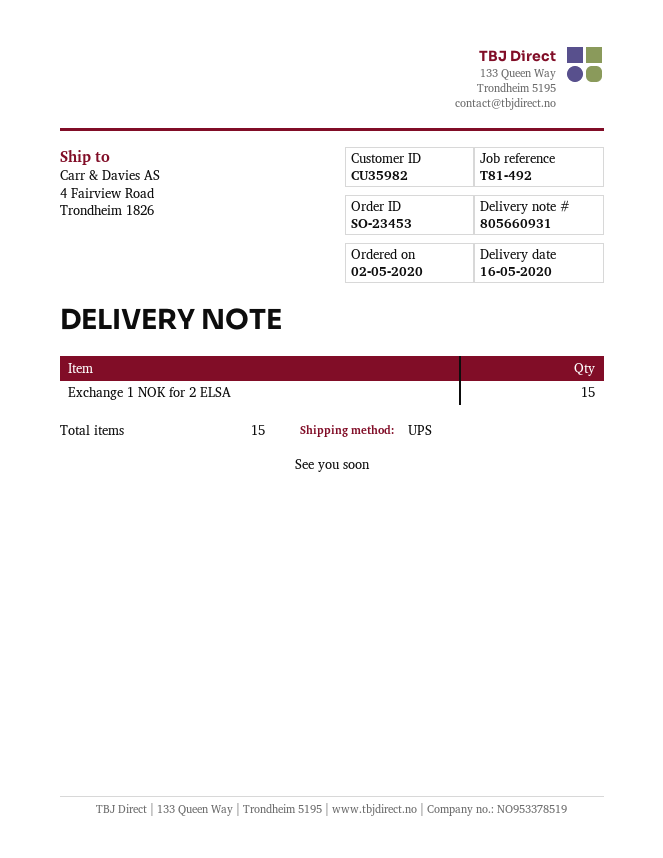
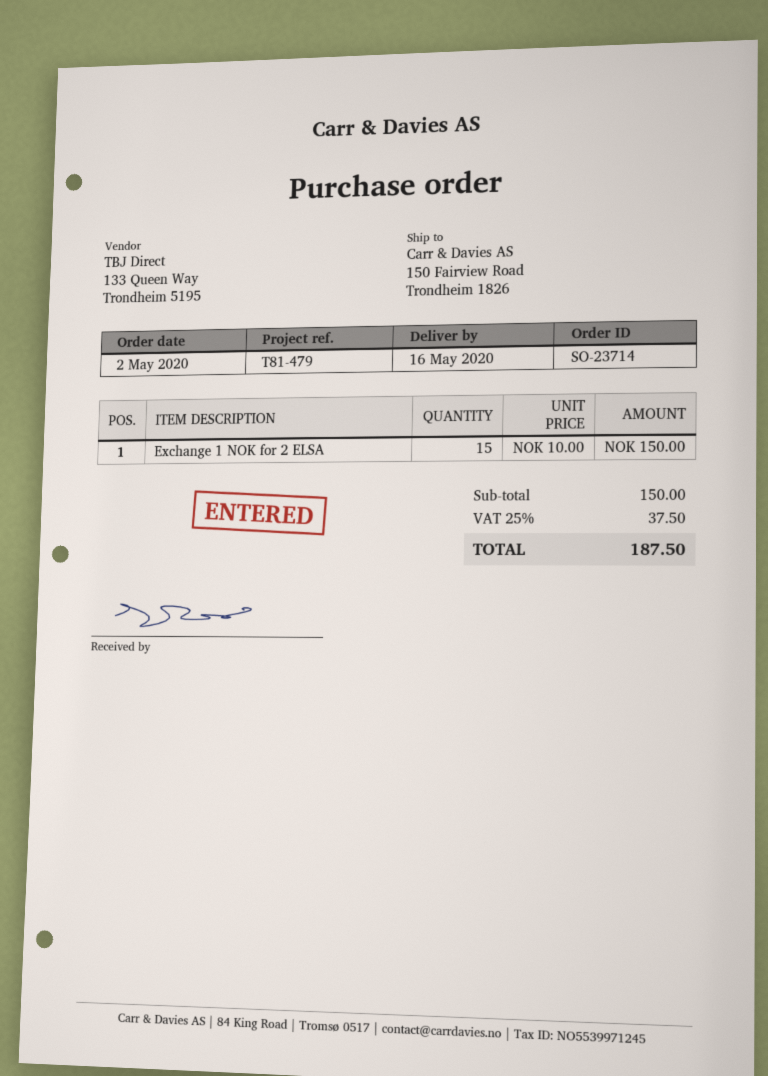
order number: SO-23453 -> SO-23714
reference: T81-492 -> T81-479
ship to: 4 Fairview Road, Trondheim 1826 -> 150 Fairview Road, Trondheim 1826

